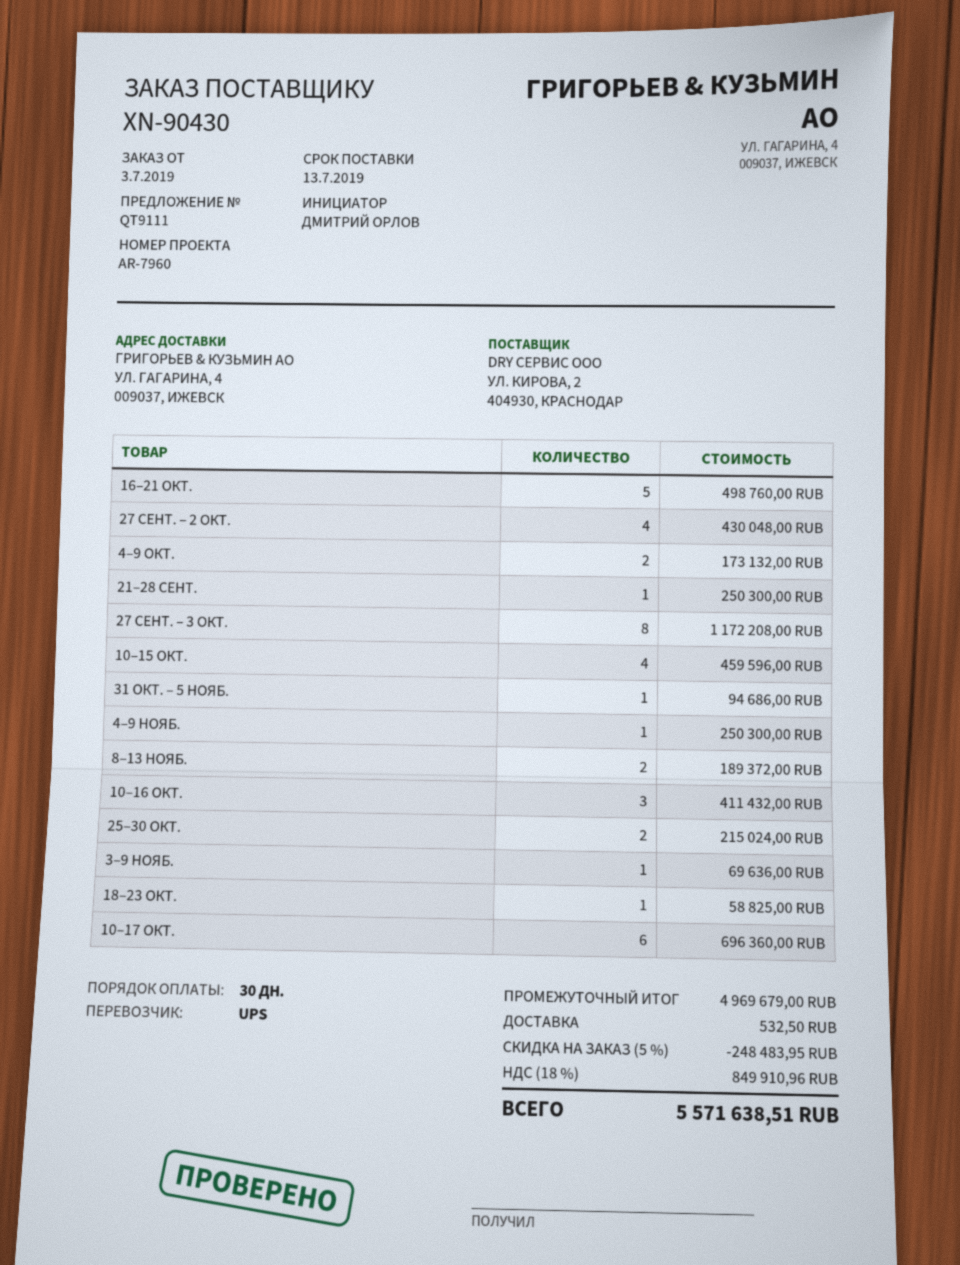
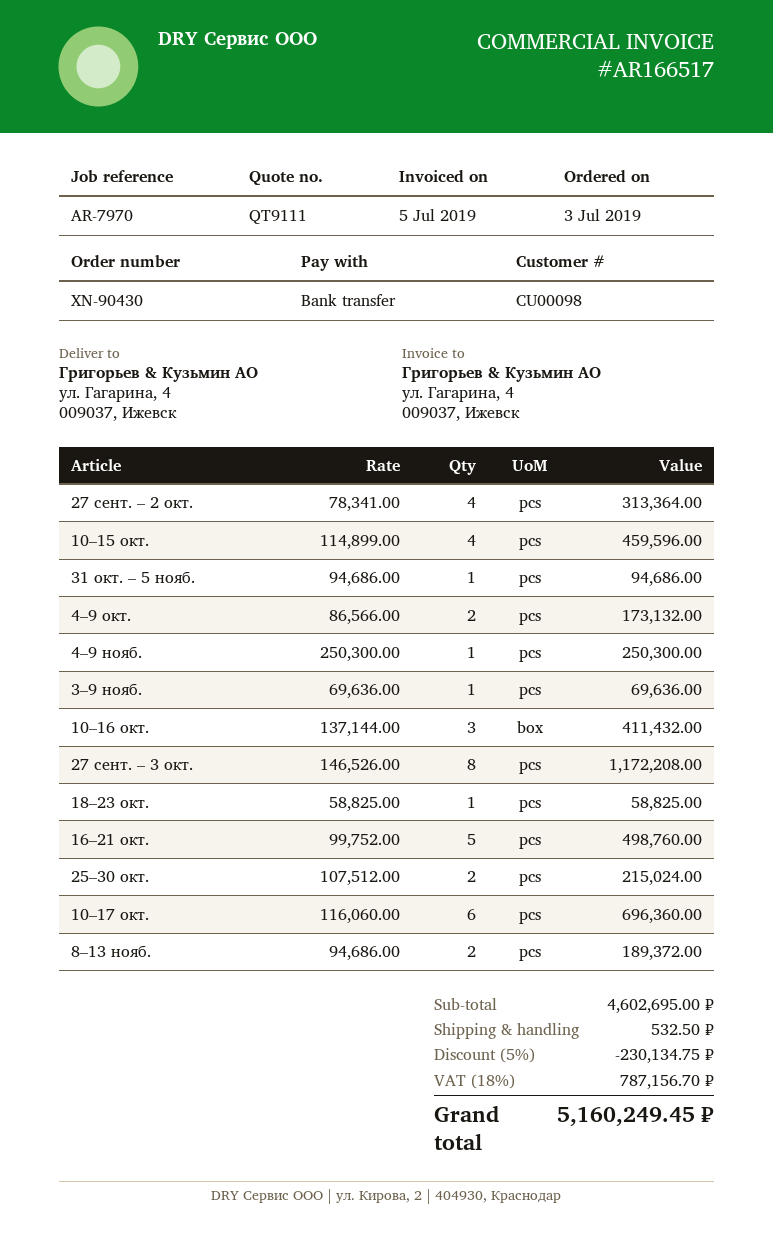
reference: AR-7960 -> AR-7970
27 СЕНТ. – 2 ОКТ.: 4 for 430048.00 -> 4 for 313364.00
21–28 СЕНТ.: 1 for 250300.00 -> none
subtotal: 4969679.00 -> 4602695.00
discount: 5% = 248483.95 -> 5% = 230134.75
tax: 18% = 849910.96 -> 18% = 787156.70
total: 5571638.51 -> 5160249.45

